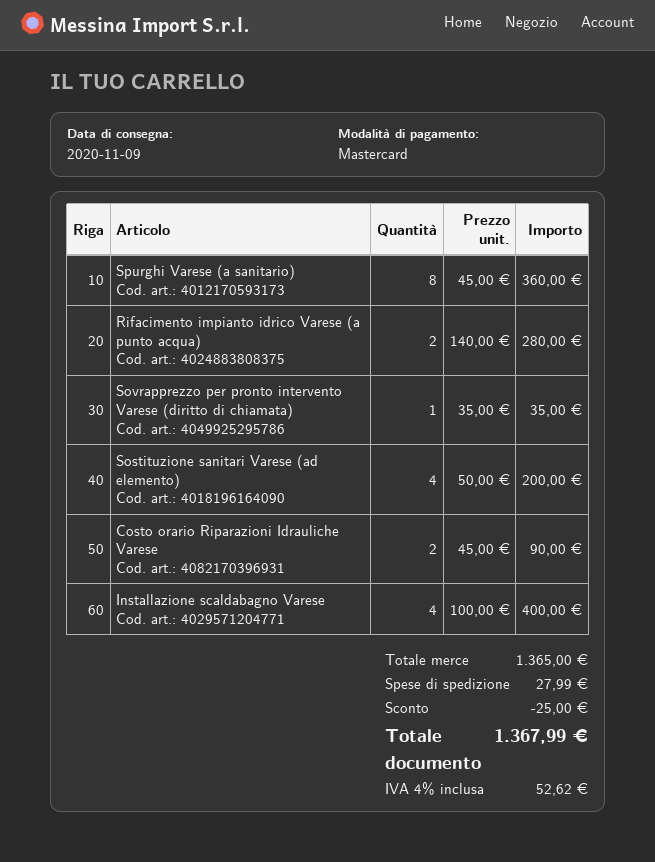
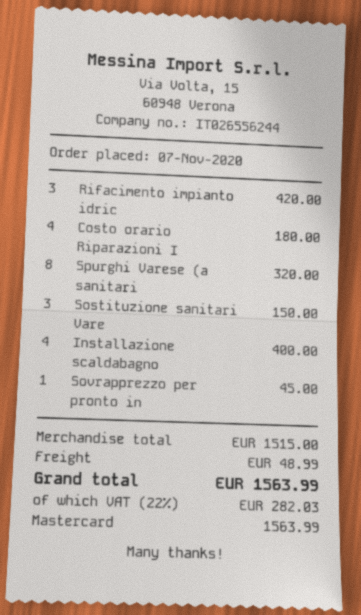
Spurghi Varese (a sanitario): 8 for 360.00 -> 8 for 320.00
Rifacimento impianto idrico Varese (a punto acqua): 2 for 280.00 -> 3 for 420.00
Sovrapprezzo per pronto intervento Varese (diritto di chiamata): 1 for 35.00 -> 1 for 45.00
Sostituzione sanitari Varese (ad elemento): 4 for 200.00 -> 3 for 150.00
Costo orario Riparazioni Idrauliche Varese: 2 for 90.00 -> 4 for 180.00
subtotal: 1365.00 -> 1515.00
discount: 25.00 -> none
shipping: 27.99 -> 48.99
tax: 4% = 52.62 -> 22% = 282.03
total: 1367.99 -> 1563.99

